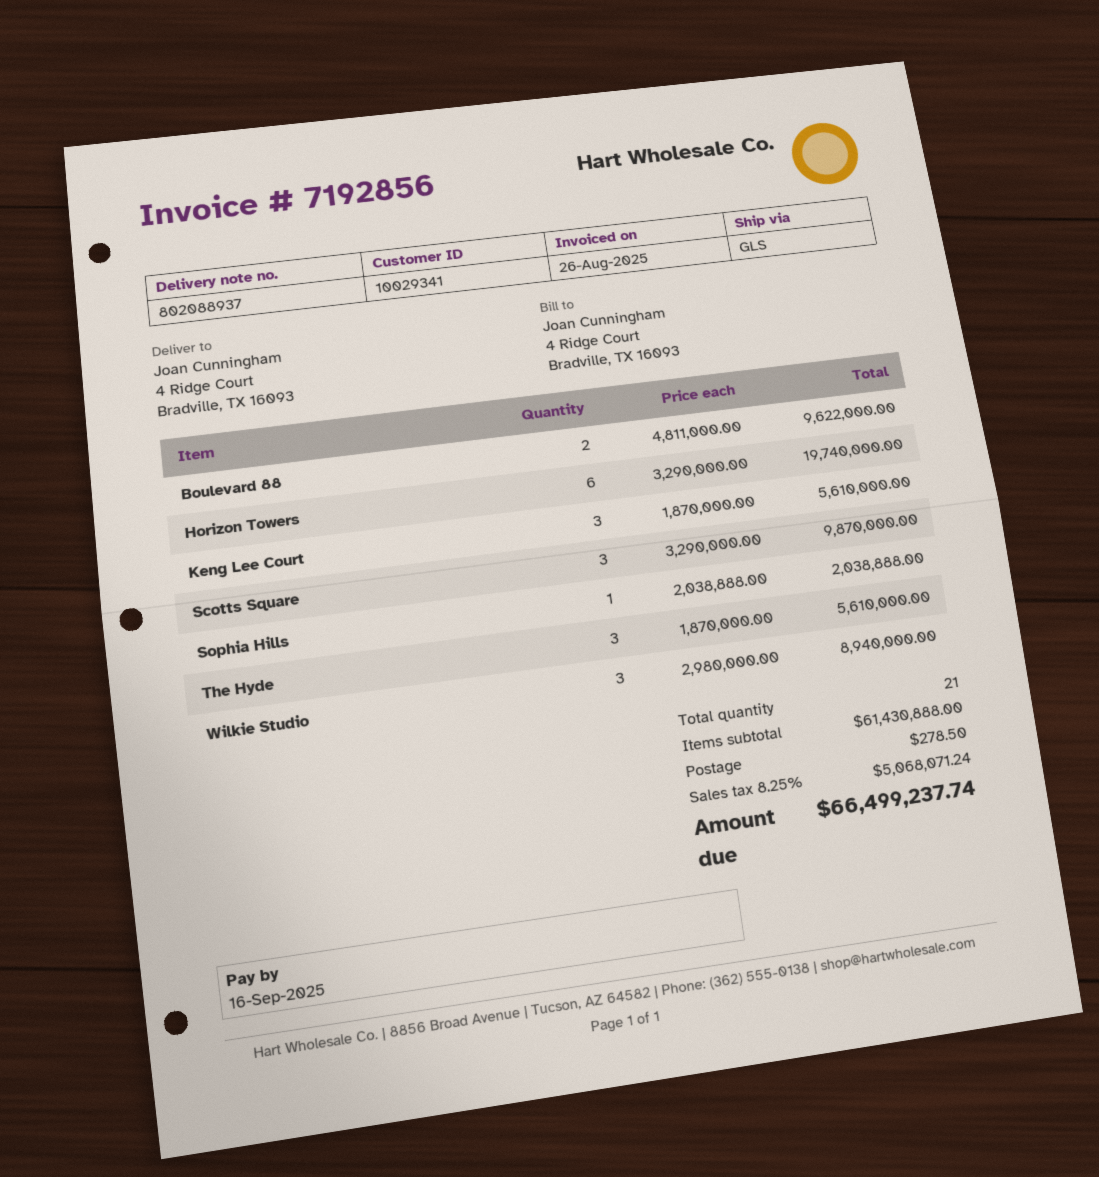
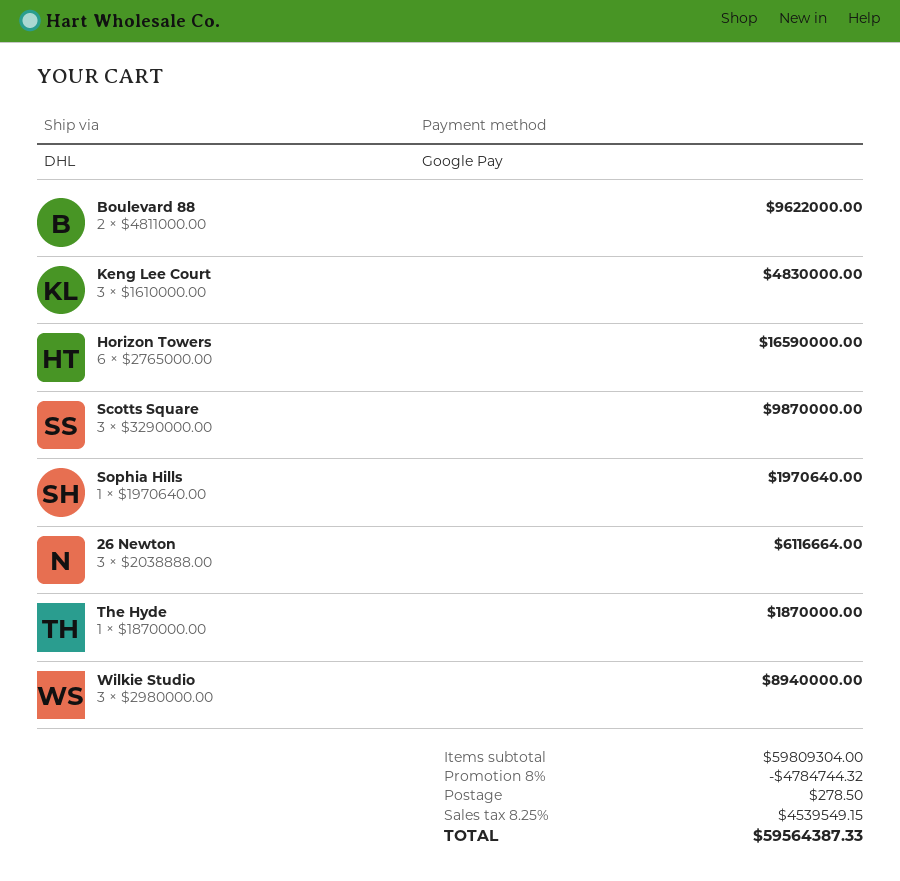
shipping method: GLS -> DHL
Horizon Towers: 6 x 3290000.00 = 19740000.00 -> 6 x 2765000.00 = 16590000.00
Keng Lee Court: 3 x 1870000.00 = 5610000.00 -> 3 x 1610000.00 = 4830000.00
Sophia Hills: 1 x 2038888.00 = 2038888.00 -> 1 x 1970640.00 = 1970640.00
The Hyde: 3 x 1870000.00 = 5610000.00 -> 1 x 1870000.00 = 1870000.00
26 Newton: none -> 3 x 2038888.00 = 6116664.00
subtotal: 61430888.00 -> 59809304.00
discount: none -> 8% = 4784744.32
tax: 8.25% = 5068071.24 -> 8.25% = 4539549.15
total: 66499237.74 -> 59564387.33

